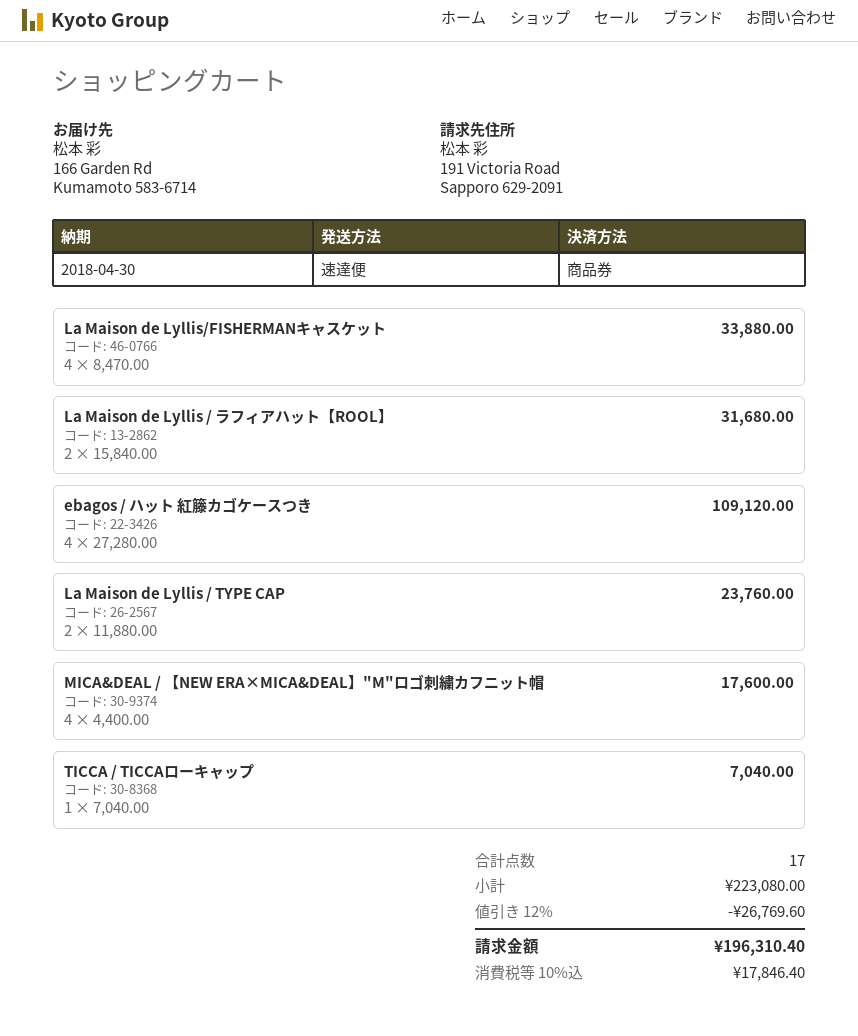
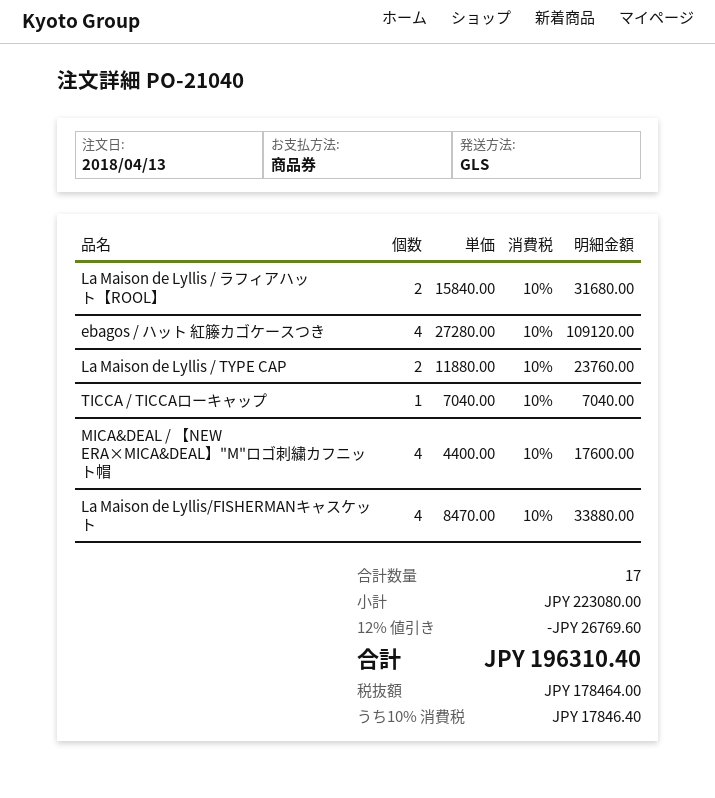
shipping method: express -> GLS

